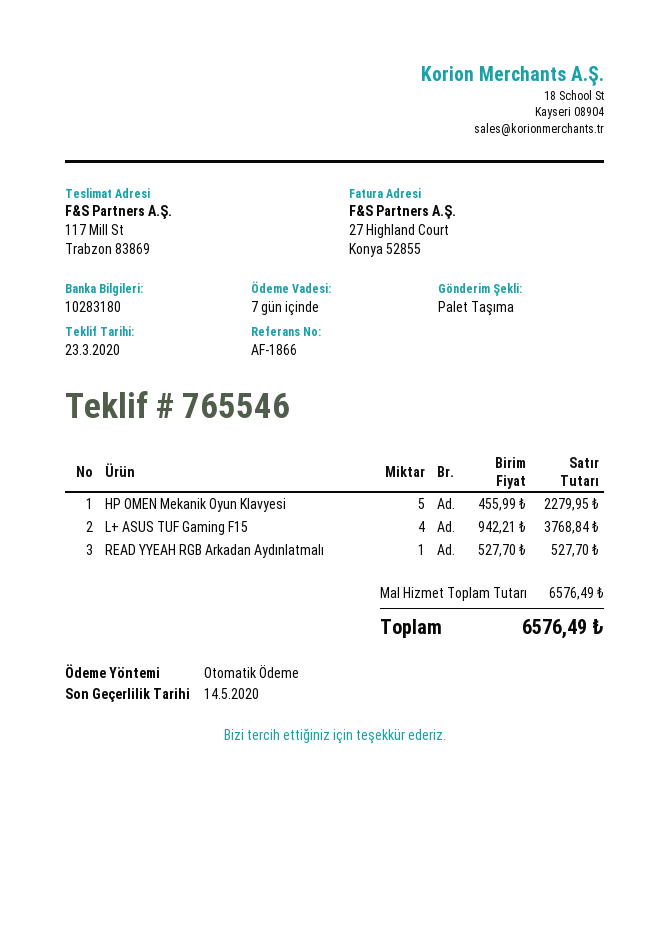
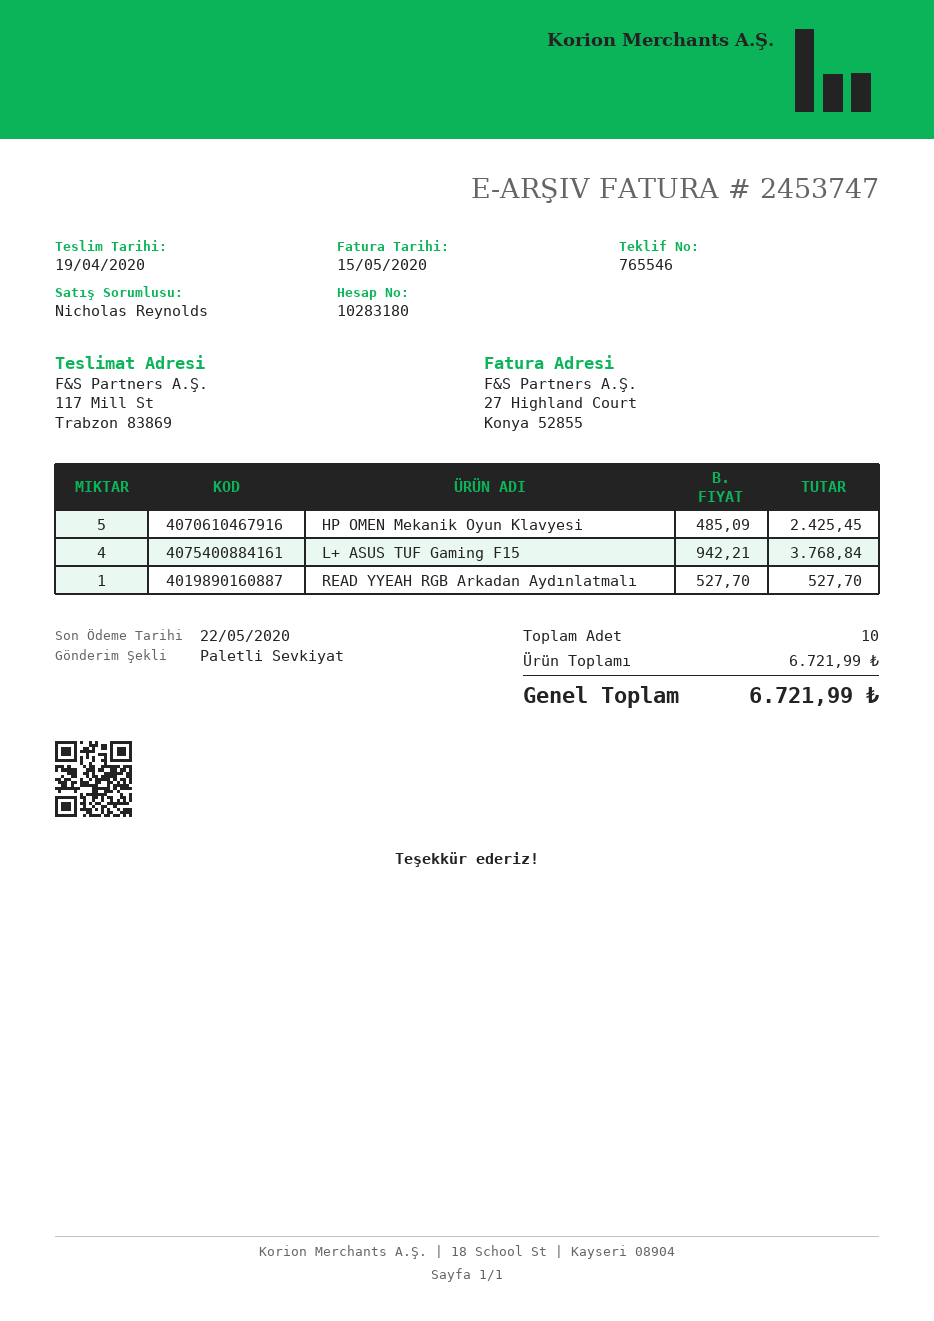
HP OMEN Mekanik Oyun Klavyesi: 5 x 455.99 = 2279.95 -> 5 x 485.09 = 2425.45
subtotal: 6576.49 -> 6721.99
total: 6576.49 -> 6721.99

